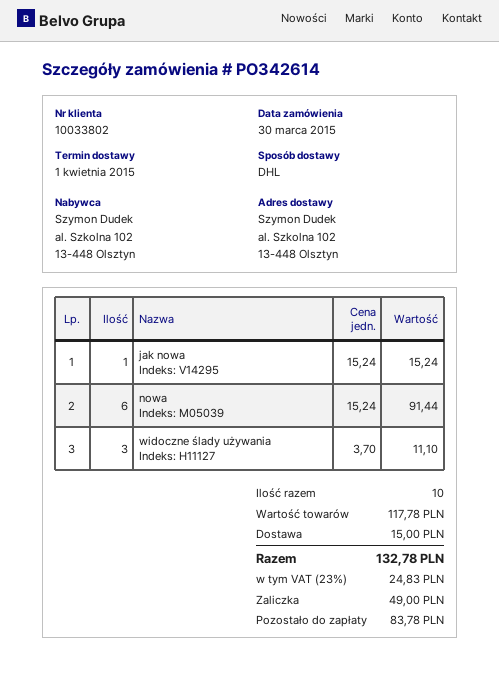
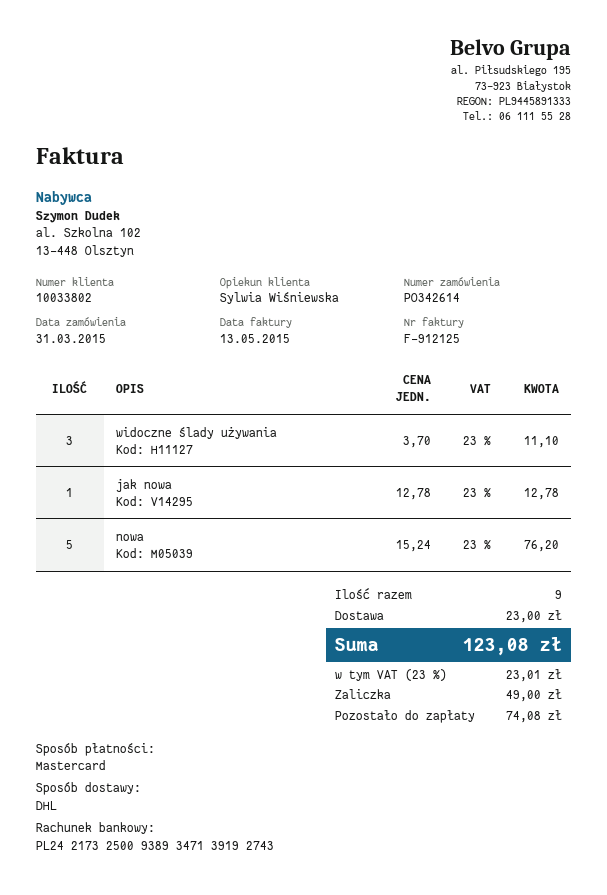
order date: 2015-03-30 -> 2015-03-31
jak nowa: 1 x 15.24 = 15.24 -> 1 x 12.78 = 12.78
nowa: 6 x 15.24 = 91.44 -> 5 x 15.24 = 76.20
total quantity: 10 -> 9
shipping: 15.00 -> 23.00
tax: 23% = 24.83 -> 23% = 23.01
total: 132.78 -> 123.08
balance: 83.78 -> 74.08

